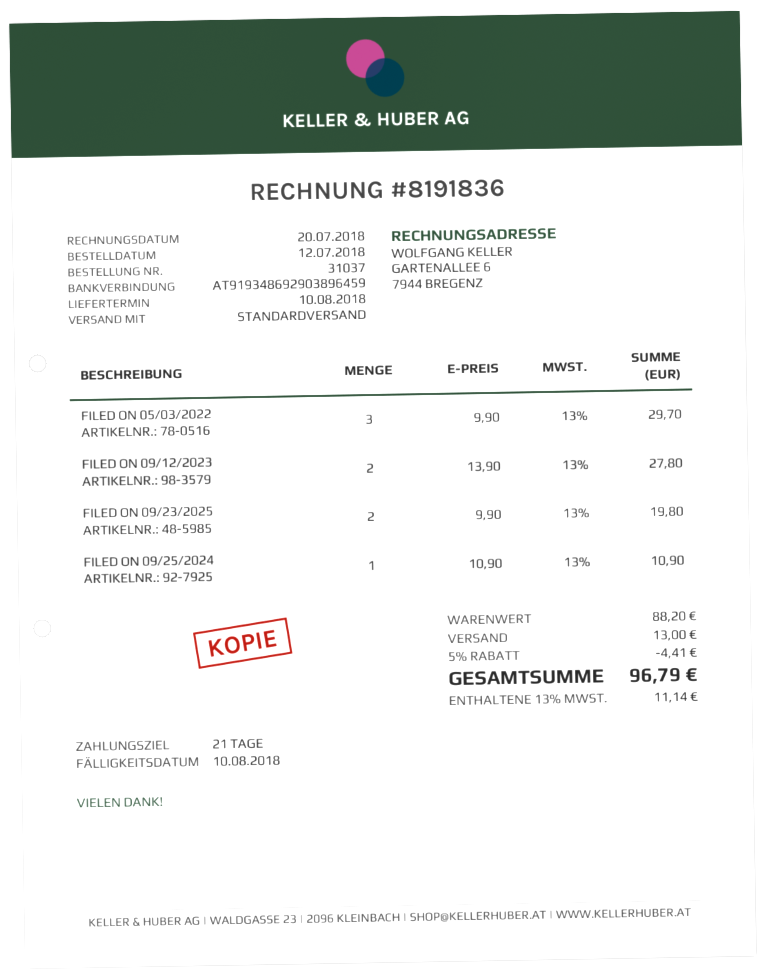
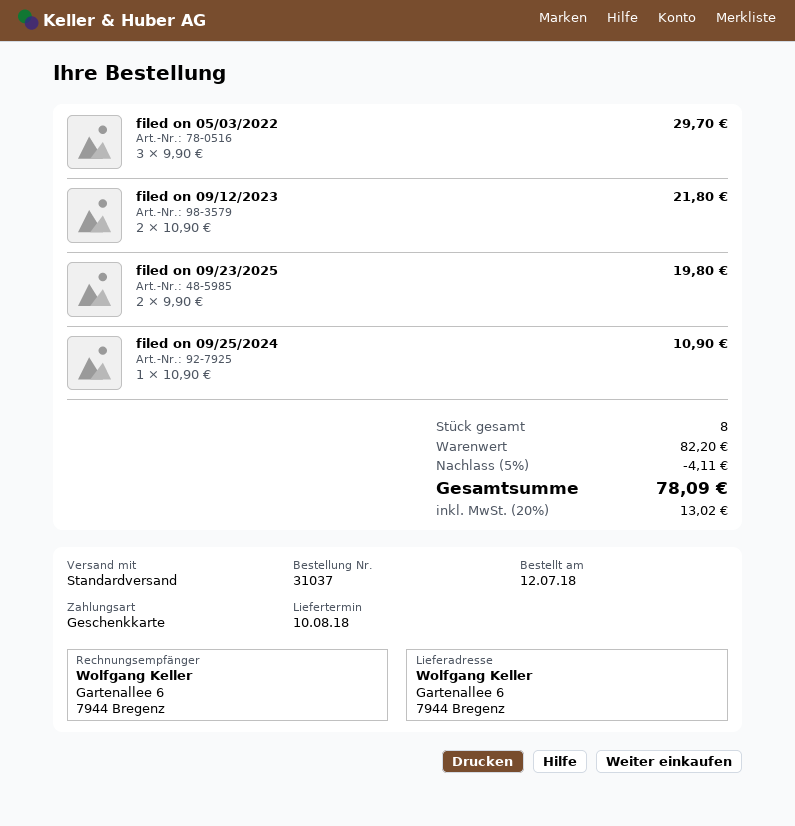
FILED ON 09/12/2023: 2 x 13.90 = 27.80 -> 2 x 10.90 = 21.80
subtotal: 88.20 -> 82.20
discount: 5% = 4.41 -> 5% = 4.11
shipping: 13.00 -> none
tax: 13% = 11.14 -> 20% = 13.02
total: 96.79 -> 78.09

